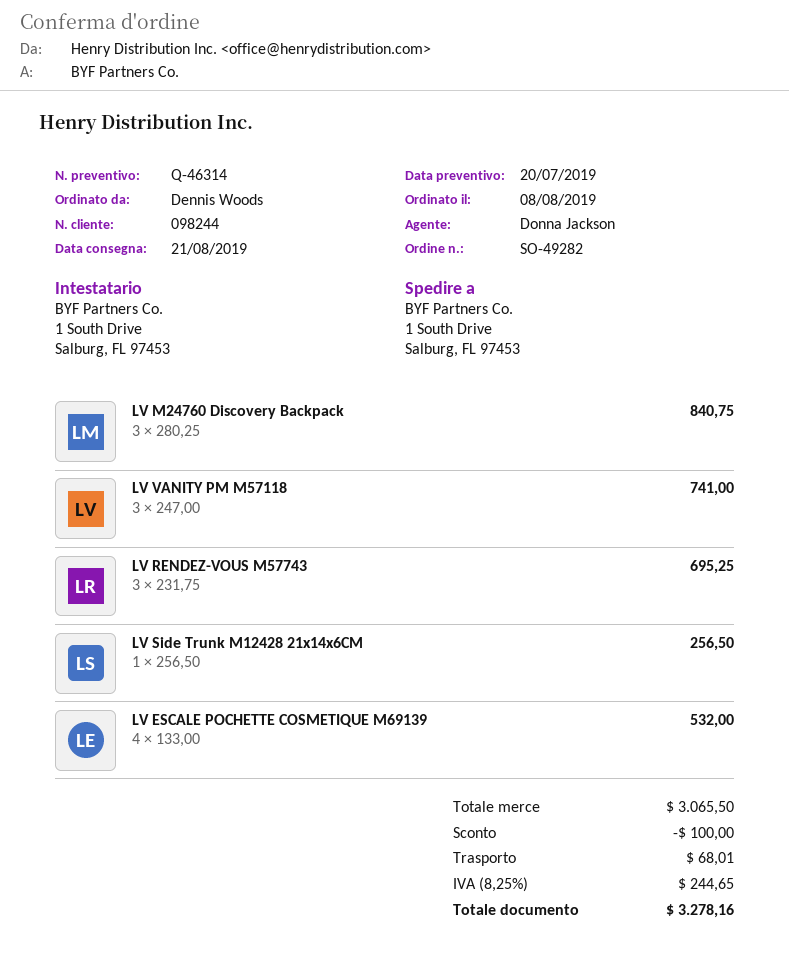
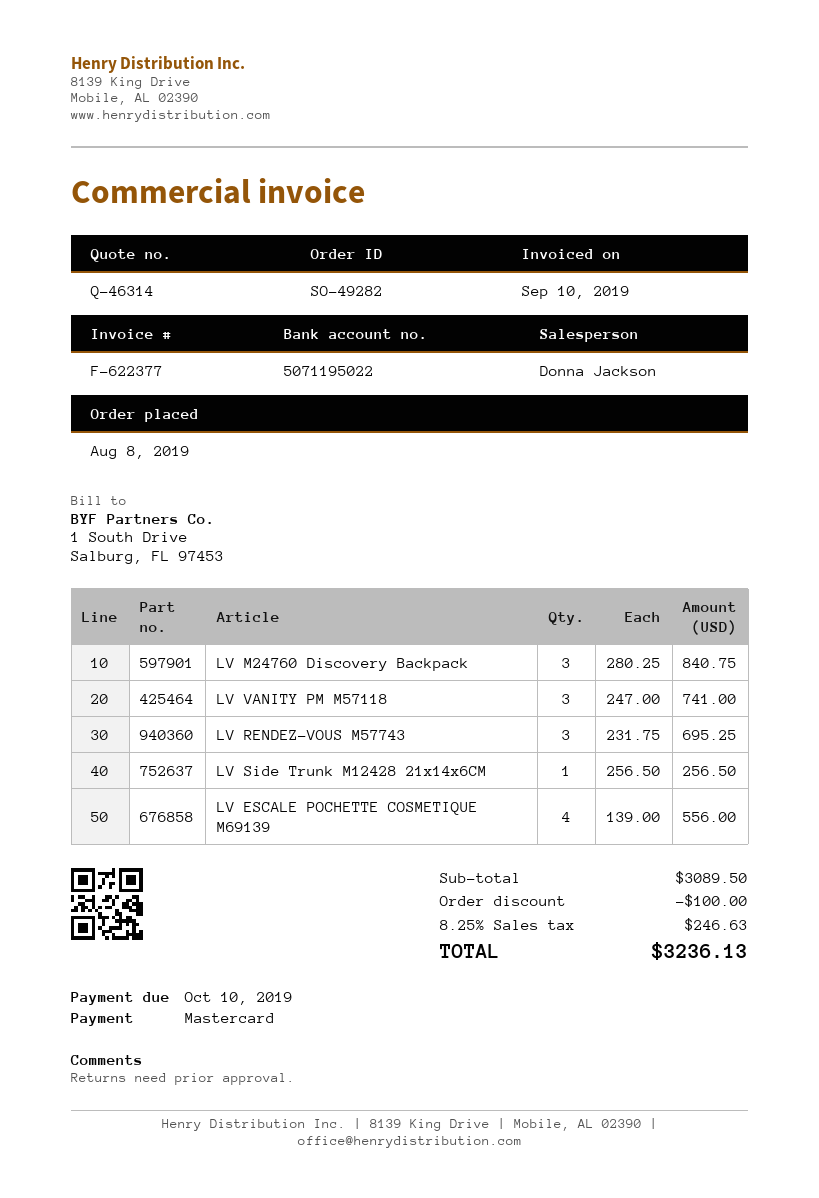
LV ESCALE POCHETTE COSMETIQUE M69139: 4 x 133.00 = 532.00 -> 4 x 139.00 = 556.00
subtotal: 3065.50 -> 3089.50
shipping: 68.01 -> none
tax: 8.25% = 244.65 -> 8.25% = 246.63
total: 3278.16 -> 3236.13

